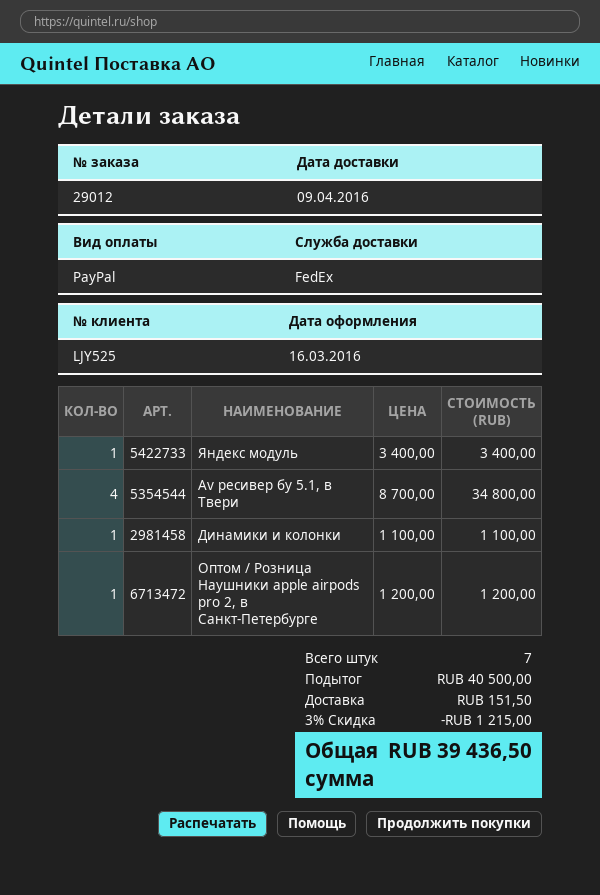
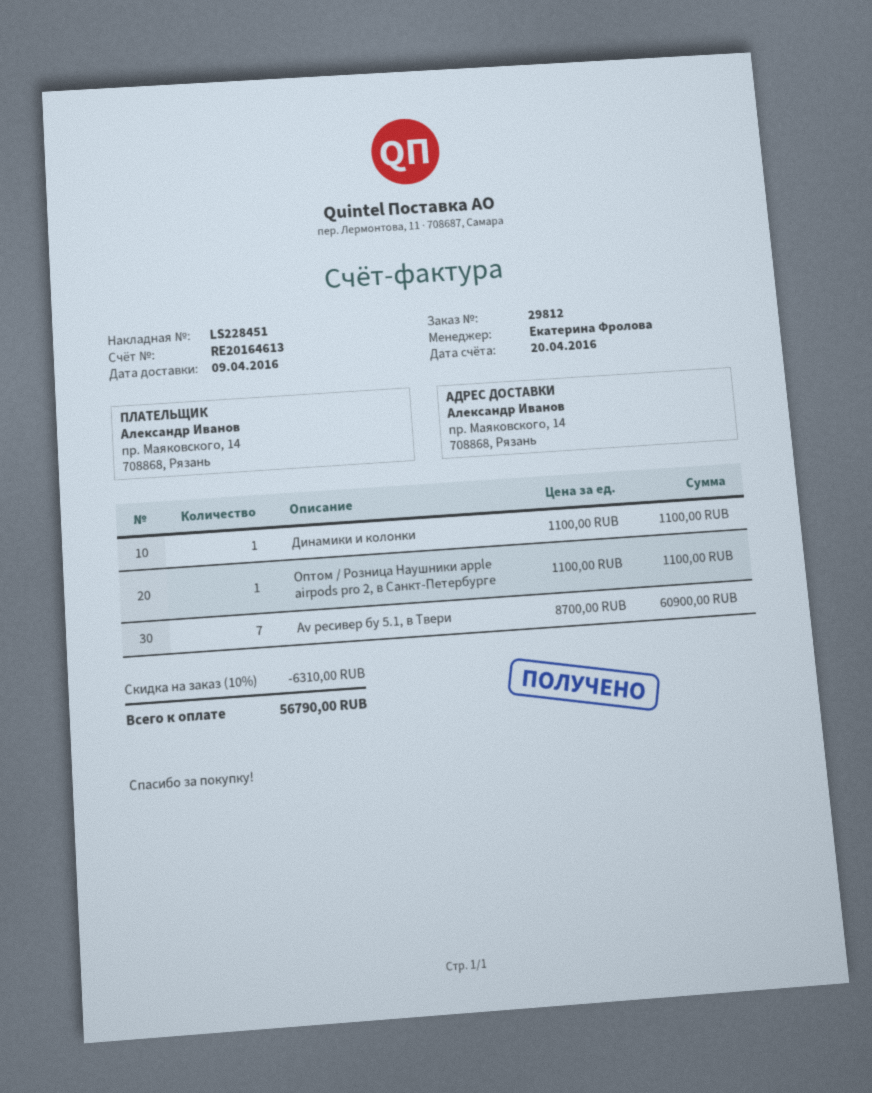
order number: 29012 -> 29812
Яндекс модуль: 1 x 3400.00 = 3400.00 -> none
Av ресивер бу 5.1, в Твери: 4 x 8700.00 = 34800.00 -> 7 x 8700.00 = 60900.00
Оптом / Розница Наушники apple airpods pro 2, в Санкт-Петербурге: 1 x 1200.00 = 1200.00 -> 1 x 1100.00 = 1100.00
discount: 3% = 1215.00 -> 10% = 6310.00
shipping: 151.50 -> none
total: 39436.50 -> 56790.00

